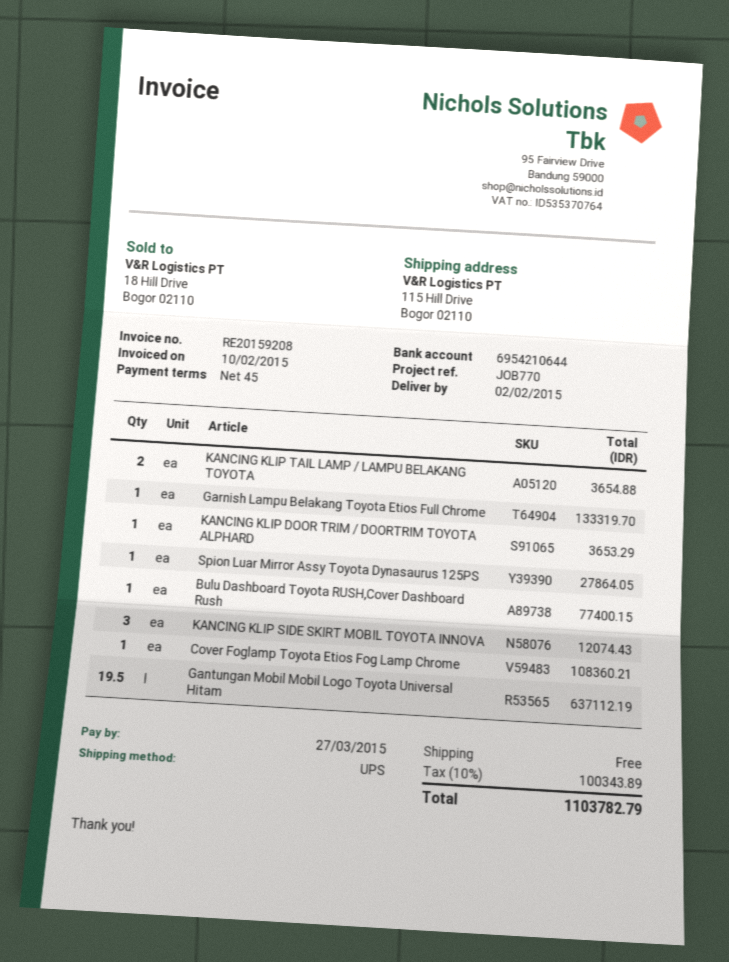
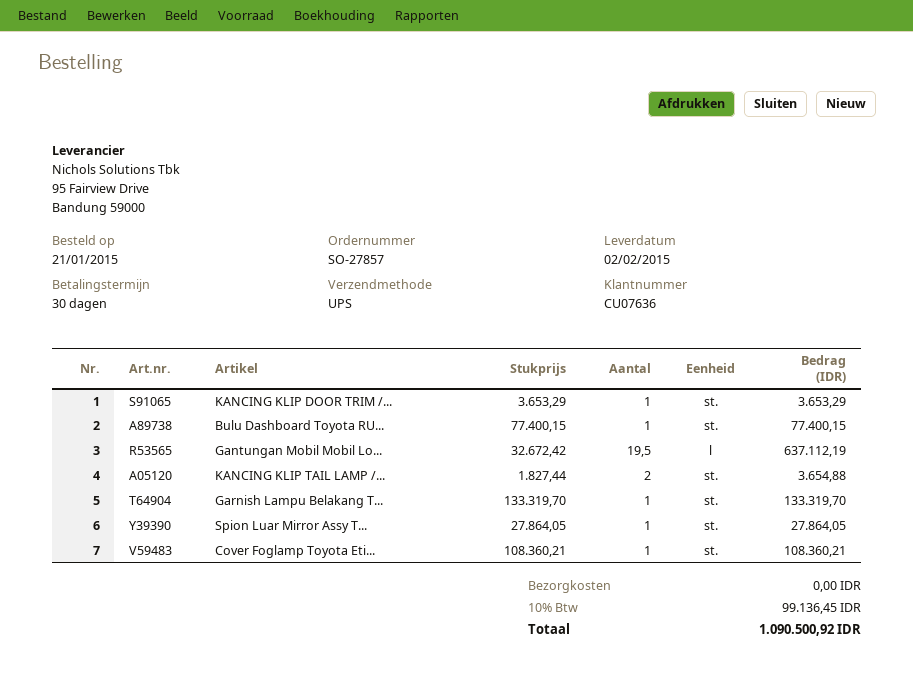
payment terms: 45 days -> 30 days
KANCING KLIP SIDE SKIRT MOBIL TOYOTA INNOVA: 3 for 12074.43 -> none
tax: 10% = 100343.89 -> 10% = 99136.45
total: 1103782.79 -> 1090500.92

